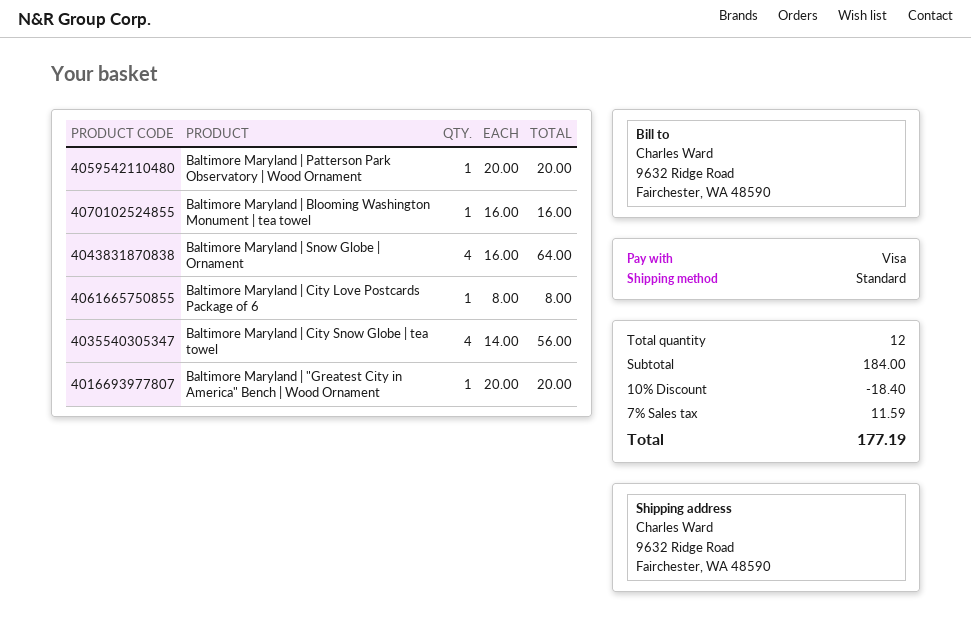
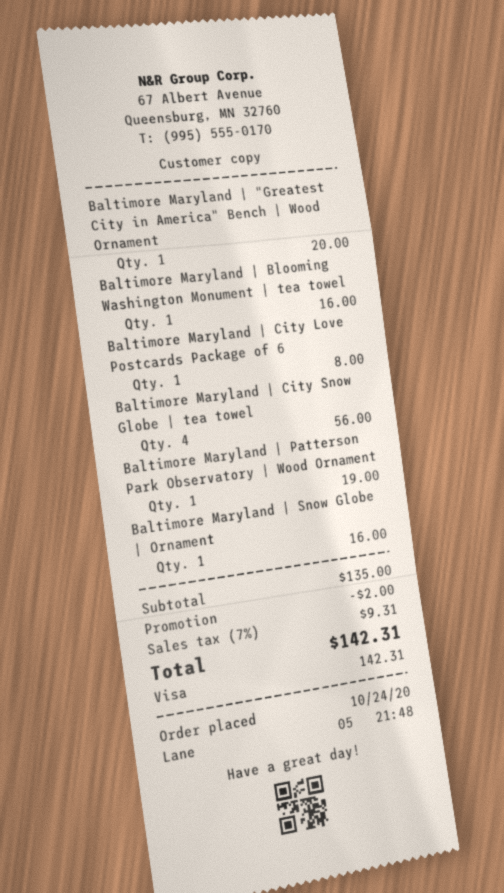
Baltimore Maryland | Patterson Park Observatory | Wood Ornament: 1 for 20.00 -> 1 for 19.00
Baltimore Maryland | Snow Globe | Ornament: 4 for 64.00 -> 1 for 16.00
subtotal: 184.00 -> 135.00
discount: 18.40 -> 2.00
tax: 7% = 11.59 -> 7% = 9.31
total: 177.19 -> 142.31

